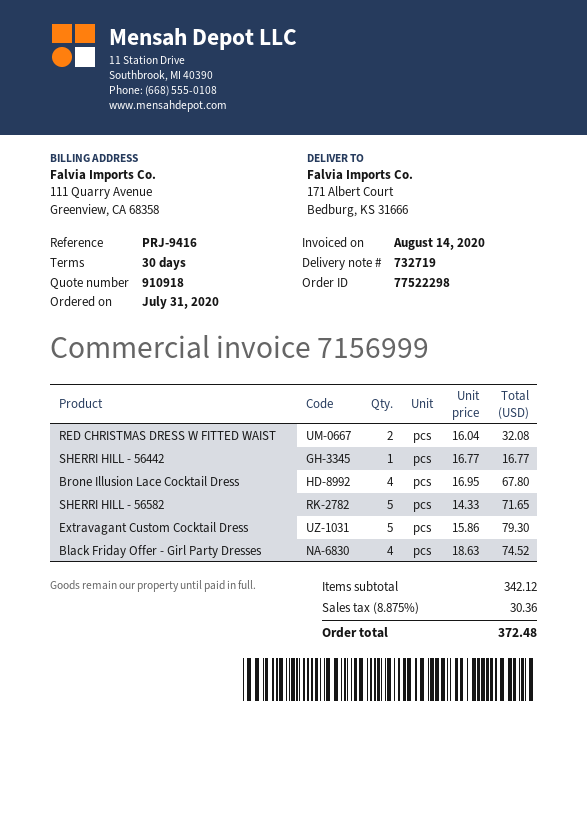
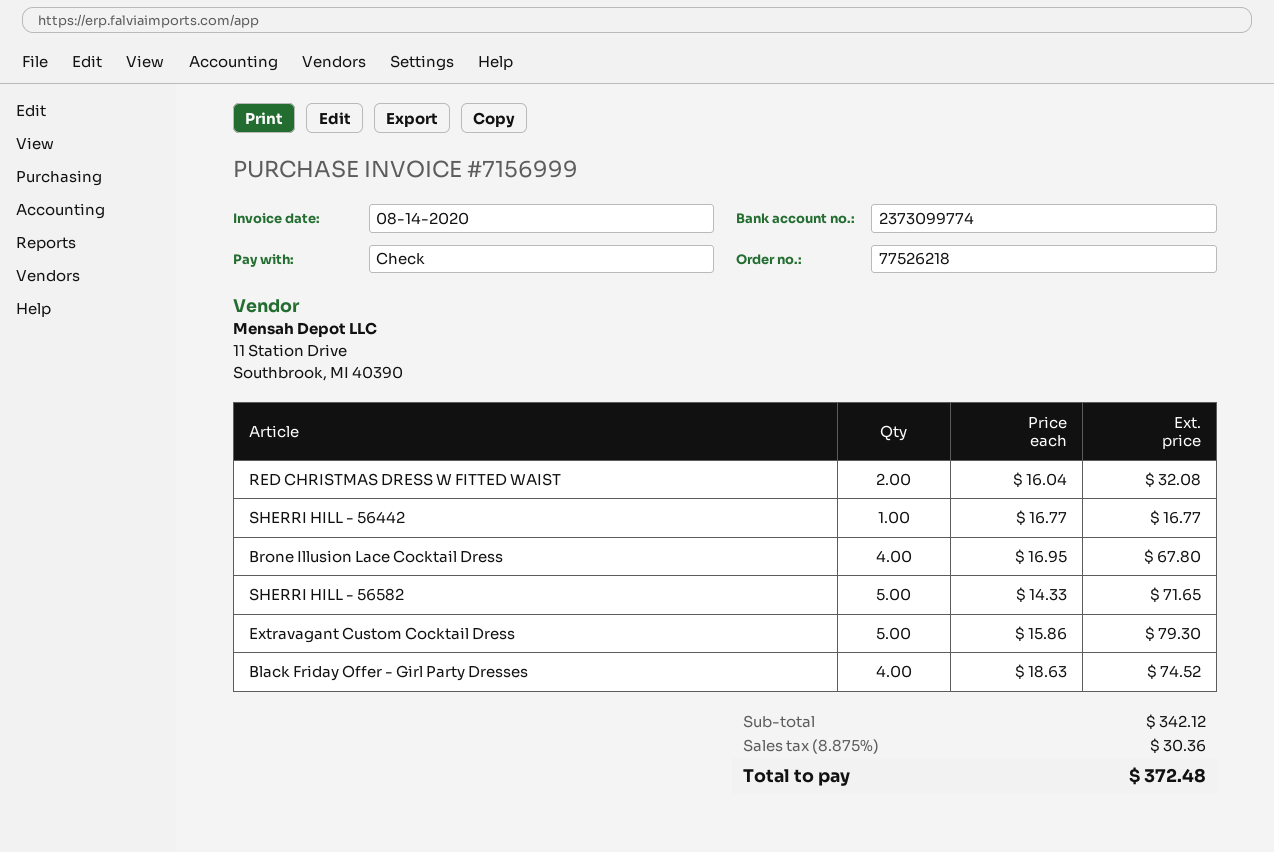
order number: 77522298 -> 77526218

